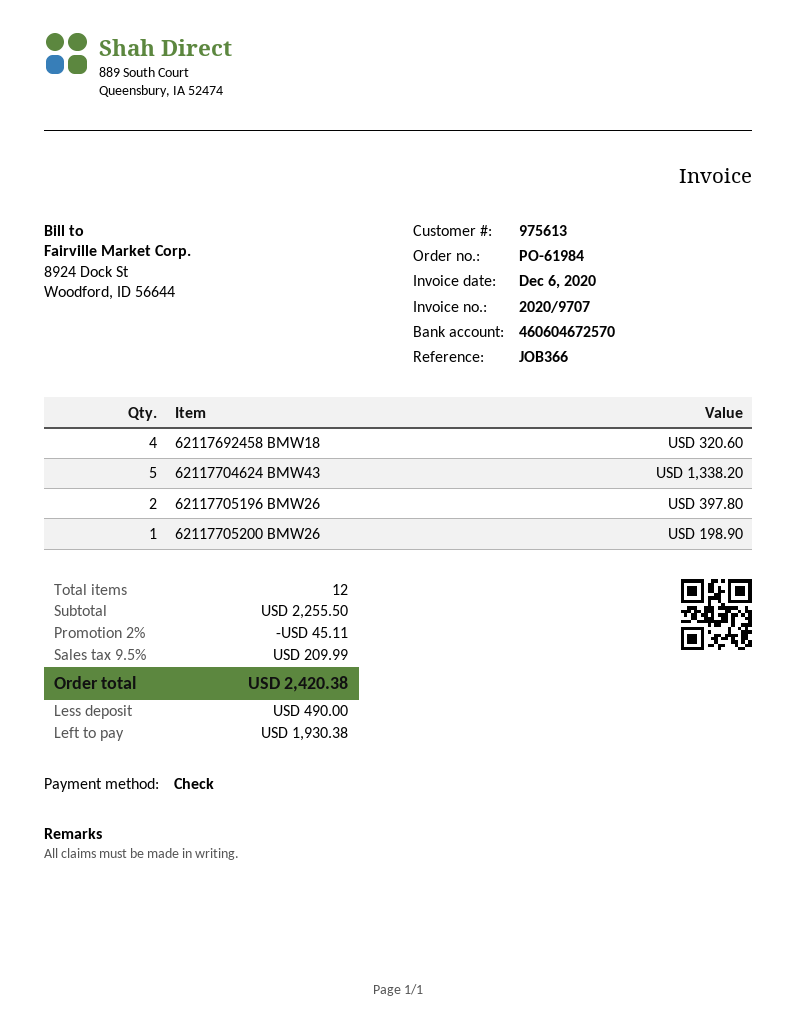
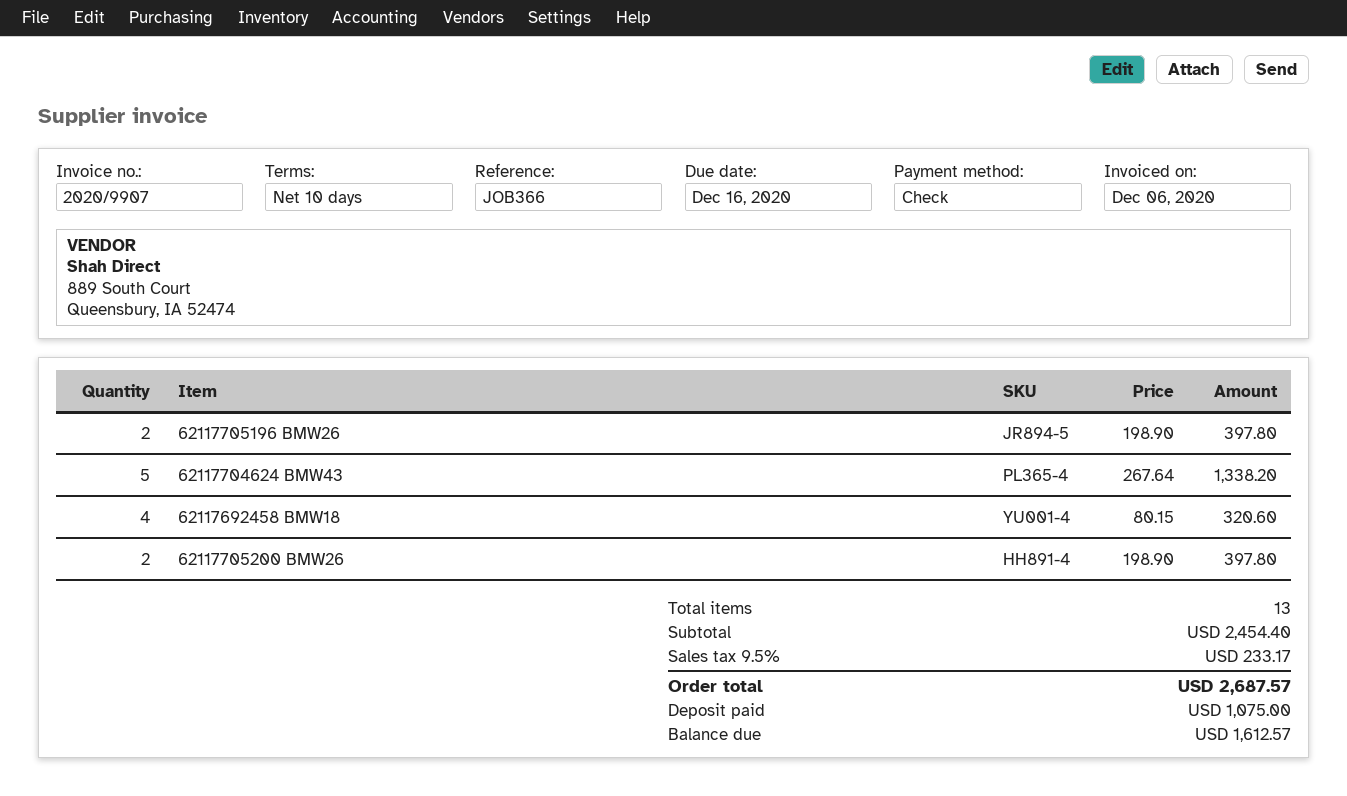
invoice number: 2020/9707 -> 2020/9907
62117705200 BMW26: 1 for 198.90 -> 2 for 397.80
total quantity: 12 -> 13
subtotal: 2255.50 -> 2454.40
discount: 2% = 45.11 -> none
tax: 9.5% = 209.99 -> 9.5% = 233.17
total: 2420.38 -> 2687.57
deposit: 490.00 -> 1075.00
balance: 1930.38 -> 1612.57

